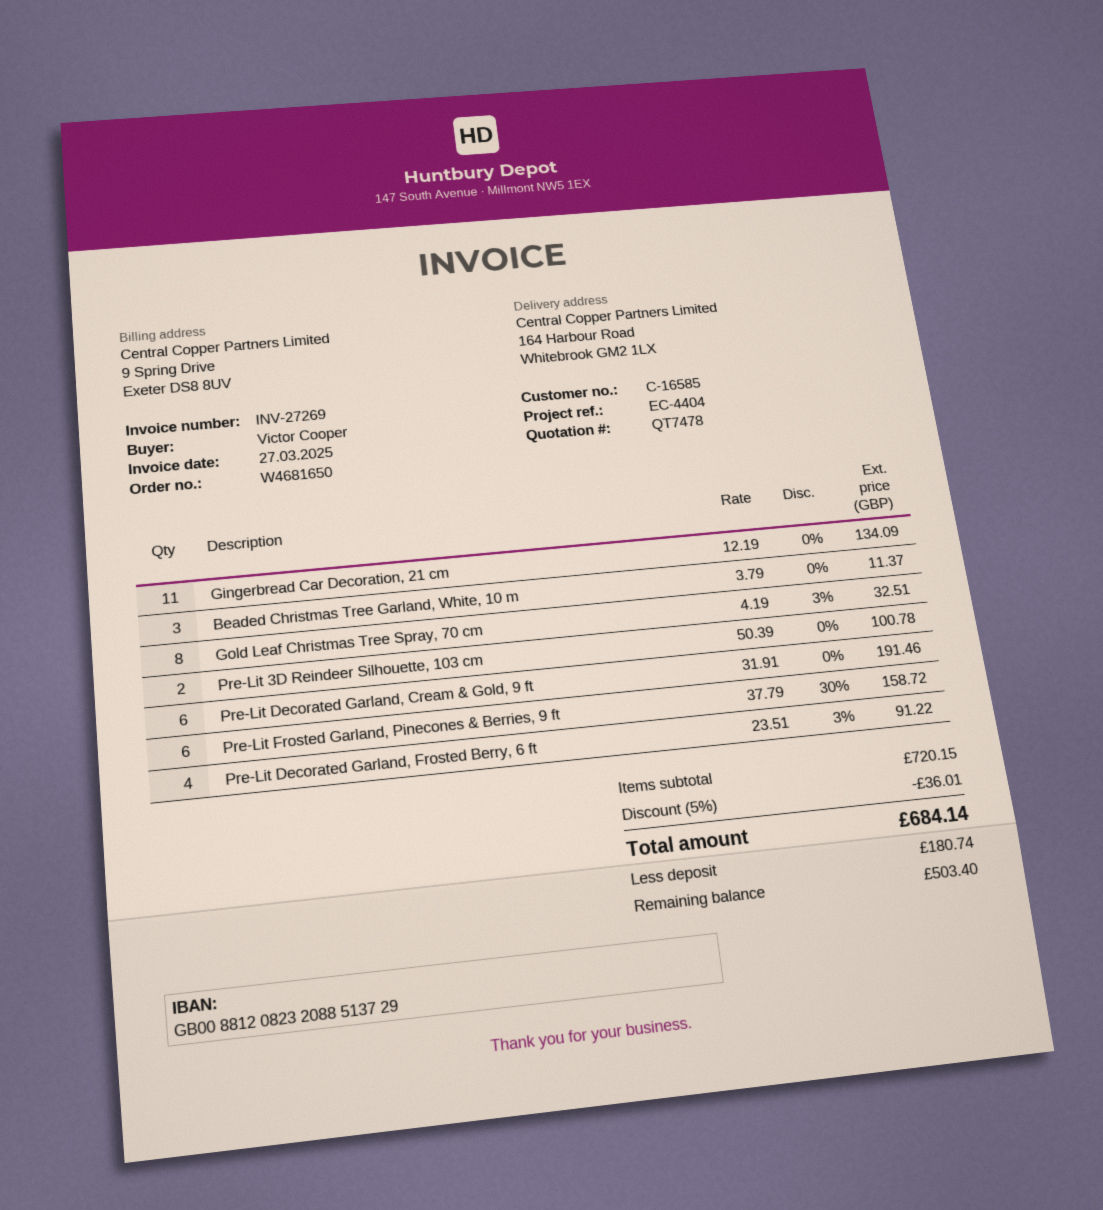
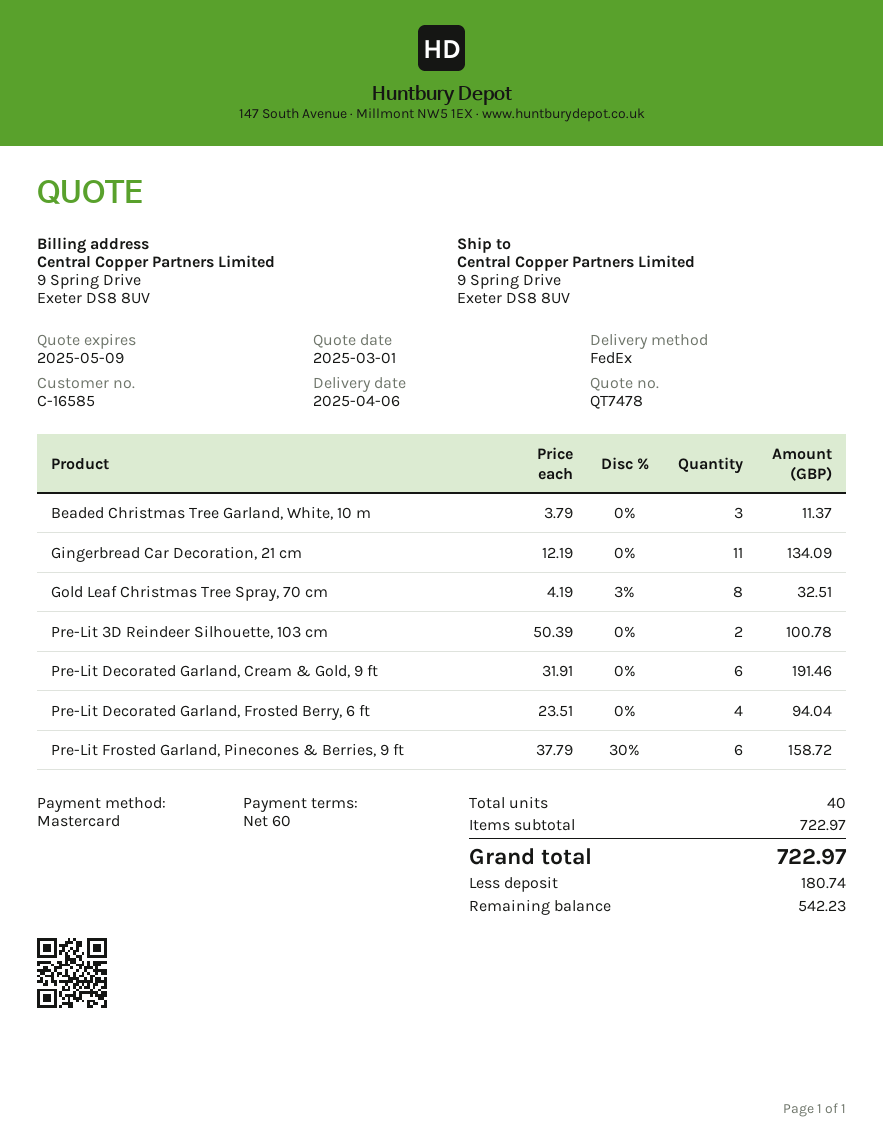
ship to: 164 Harbour Road, Whitebrook GM2 1LX -> 9 Spring Drive, Exeter DS8 8UV
Pre-Lit Decorated Garland, Frosted Berry, 6 ft: 4 x 23.51 - 3% = 91.22 -> 4 x 23.51 = 94.04
subtotal: 720.15 -> 722.97
discount: 5% = 36.01 -> none
total: 684.14 -> 722.97
balance: 503.40 -> 542.23

